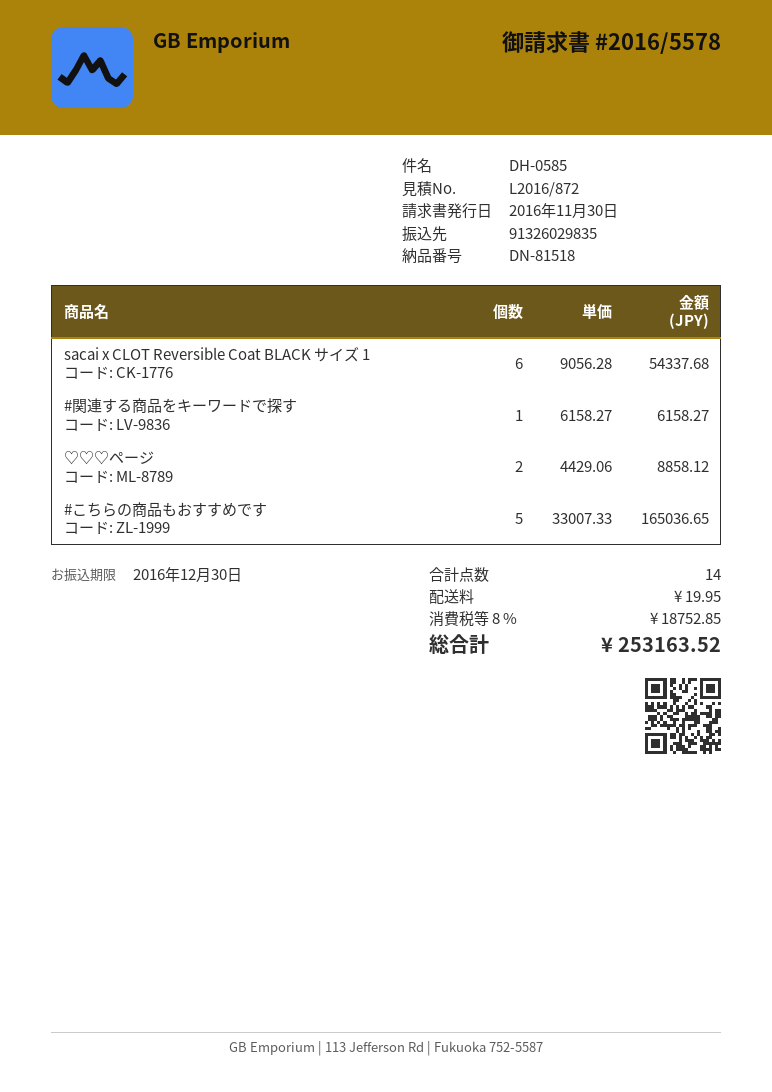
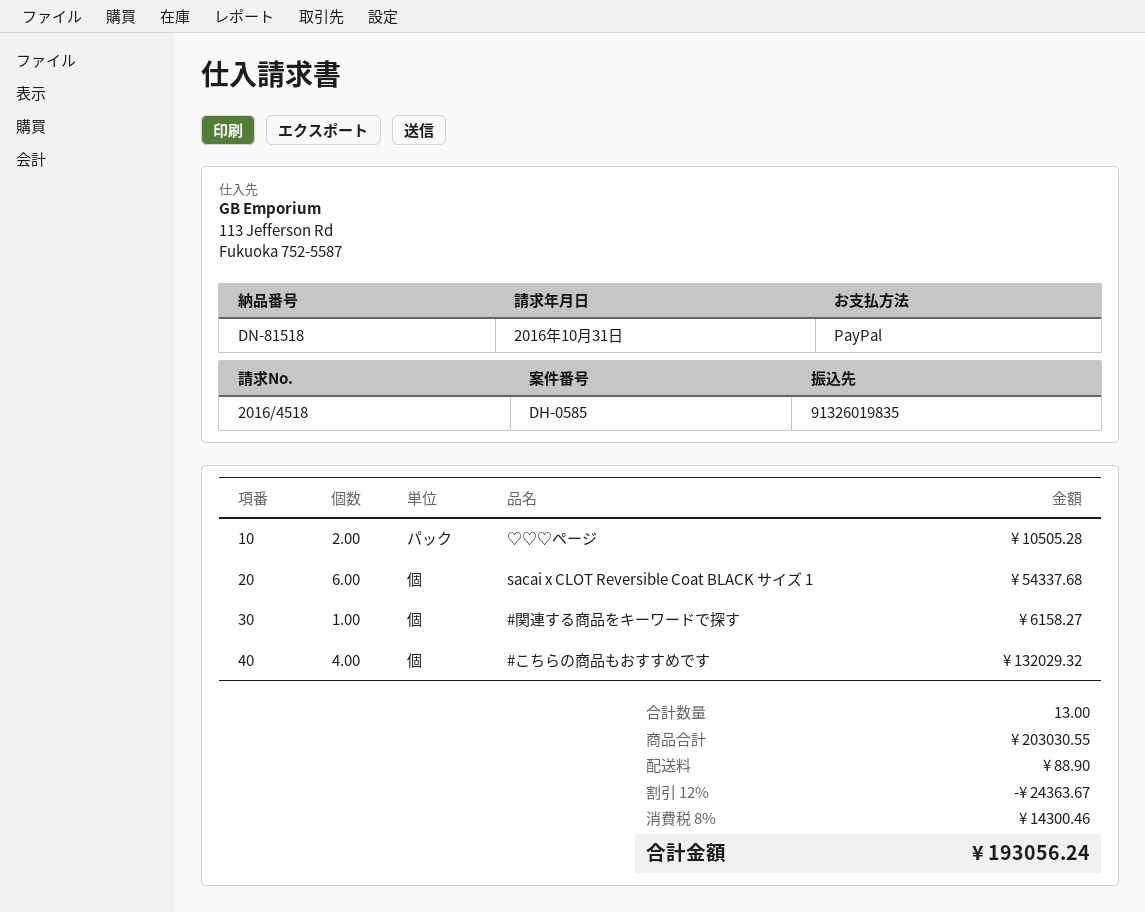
invoice number: 2016/5578 -> 2016/4518
invoice date: 2016-11-30 -> 2016-10-31
bank account: 91326029835 -> 91326019835
♡♡♡ページ: 2 for 8858.12 -> 2 for 10505.28
#こちらの商品もおすすめです: 5 for 165036.65 -> 4 for 132029.32
total quantity: 14 -> 13
discount: none -> 12% = 24363.67
shipping: 19.95 -> 88.90
tax: 8% = 18752.85 -> 8% = 14300.46
total: 253163.52 -> 193056.24

